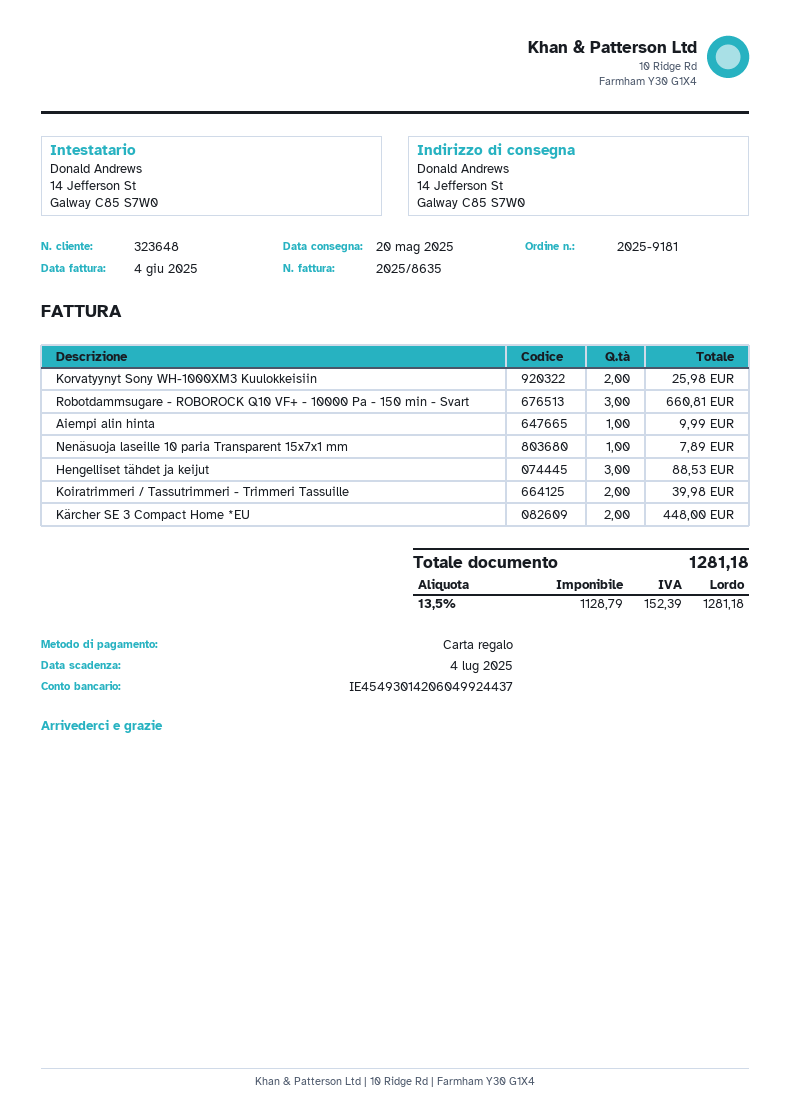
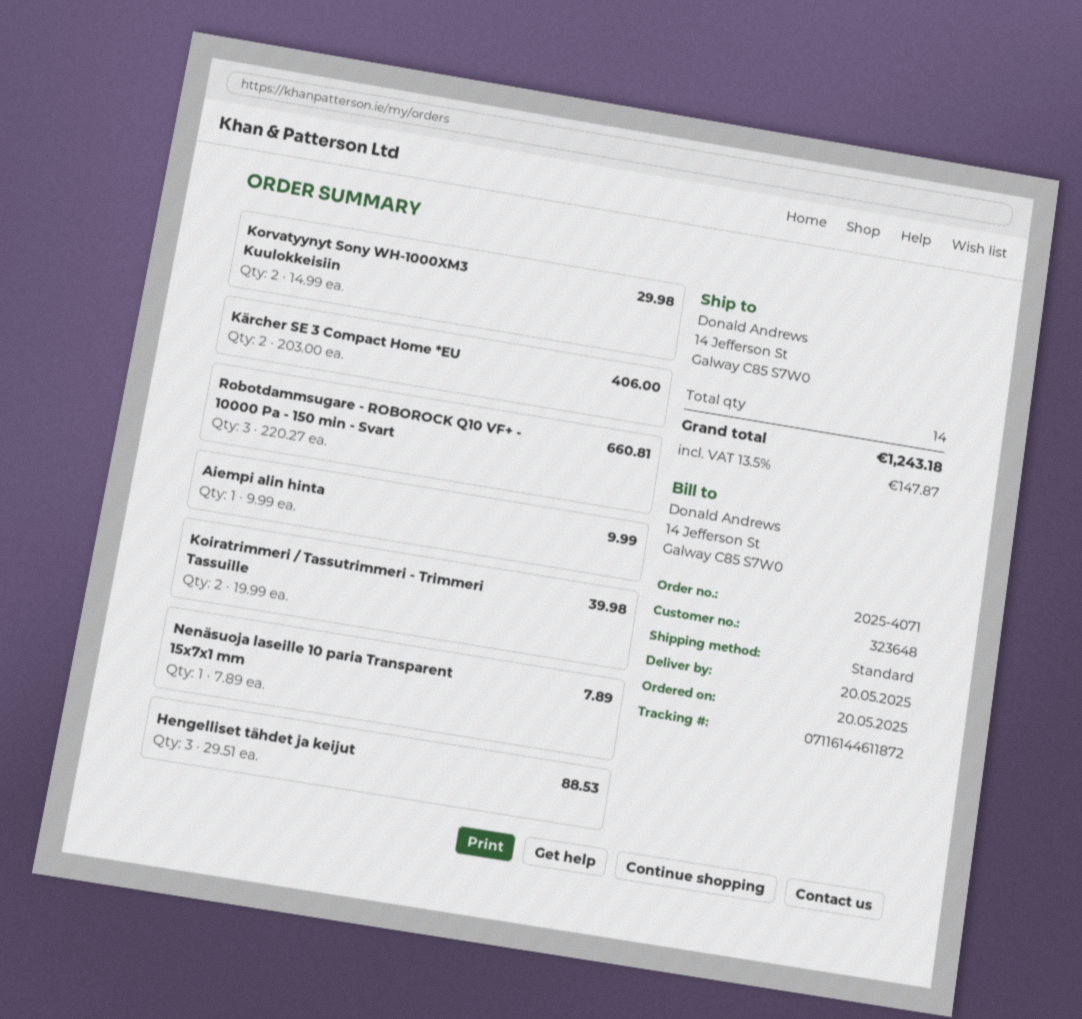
order number: 2025-9181 -> 2025-4071
Korvatyynyt Sony WH-1000XM3 Kuulokkeisiin: 2 for 25.98 -> 2 for 29.98
Kärcher SE 3 Compact Home *EU: 2 for 448.00 -> 2 for 406.00
tax: 13.5% = 152.39 -> 13.5% = 147.87
total: 1281.18 -> 1243.18

